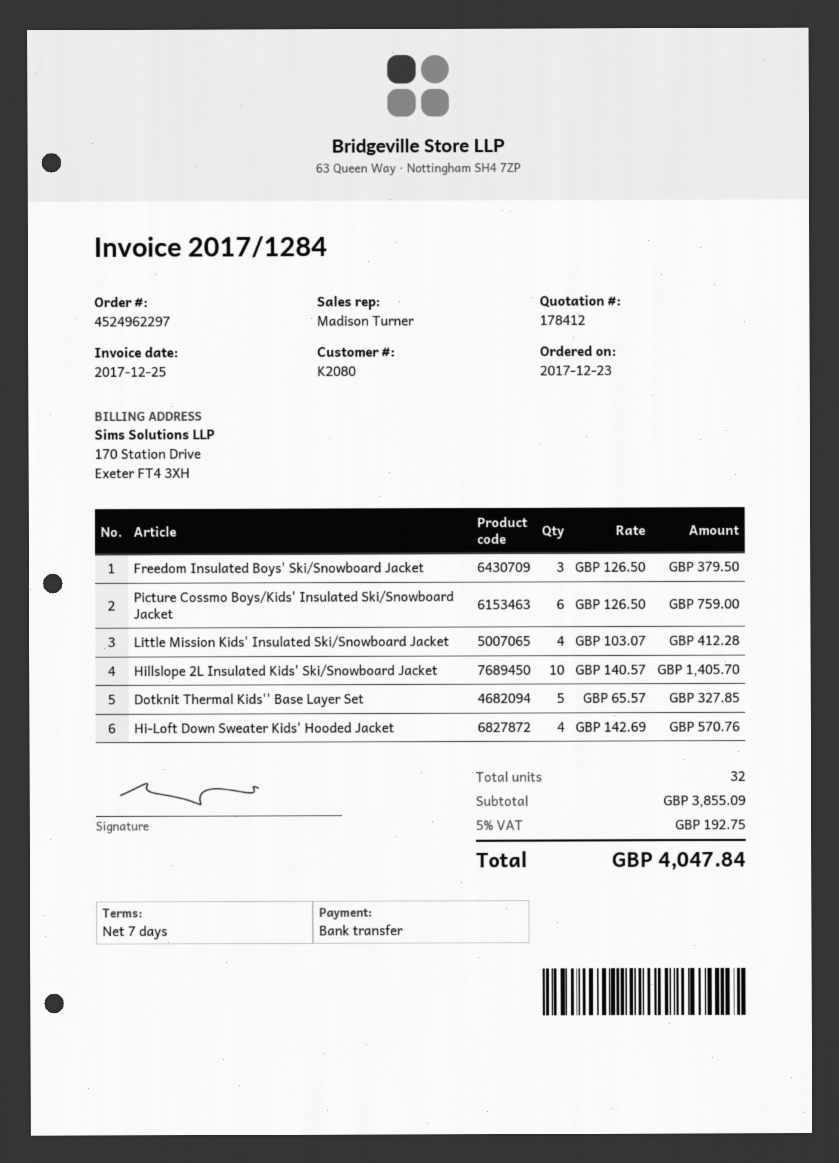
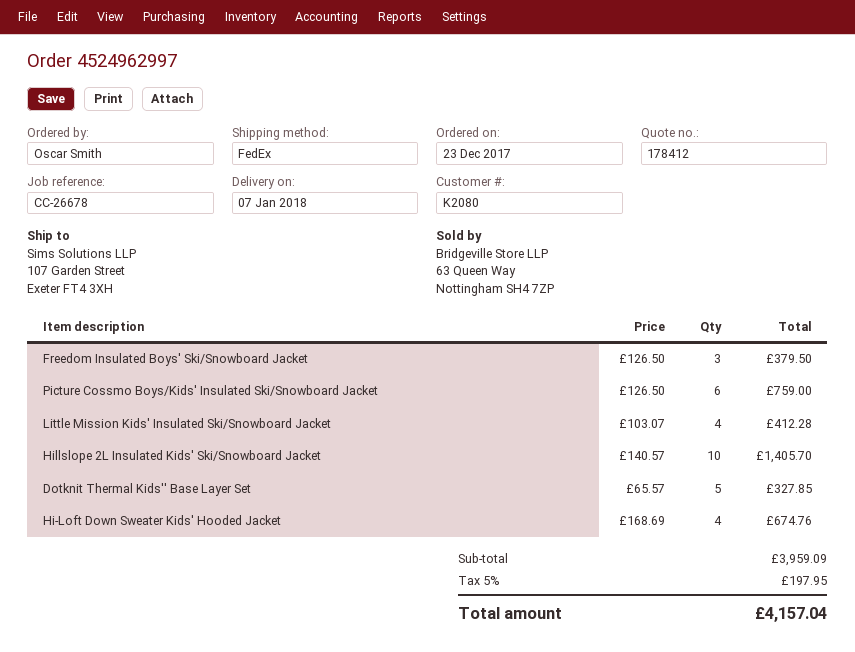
order number: 4524962297 -> 4524962997
Hi-Loft Down Sweater Kids' Hooded Jacket: 4 x 142.69 = 570.76 -> 4 x 168.69 = 674.76
subtotal: 3855.09 -> 3959.09
tax: 5% = 192.75 -> 5% = 197.95
total: 4047.84 -> 4157.04

